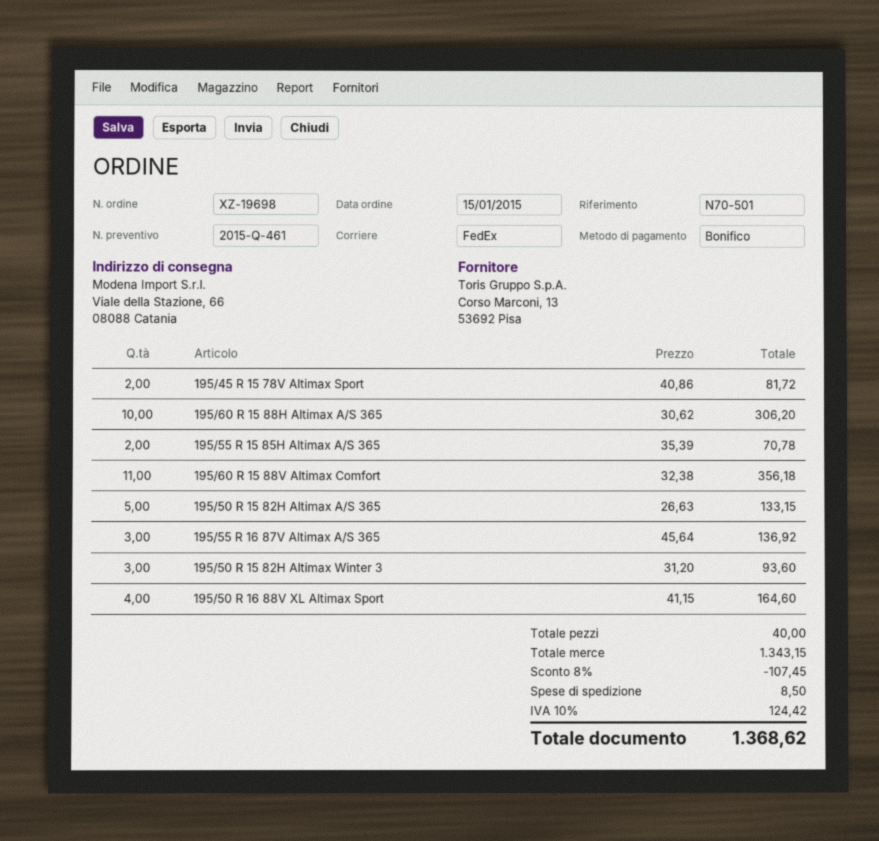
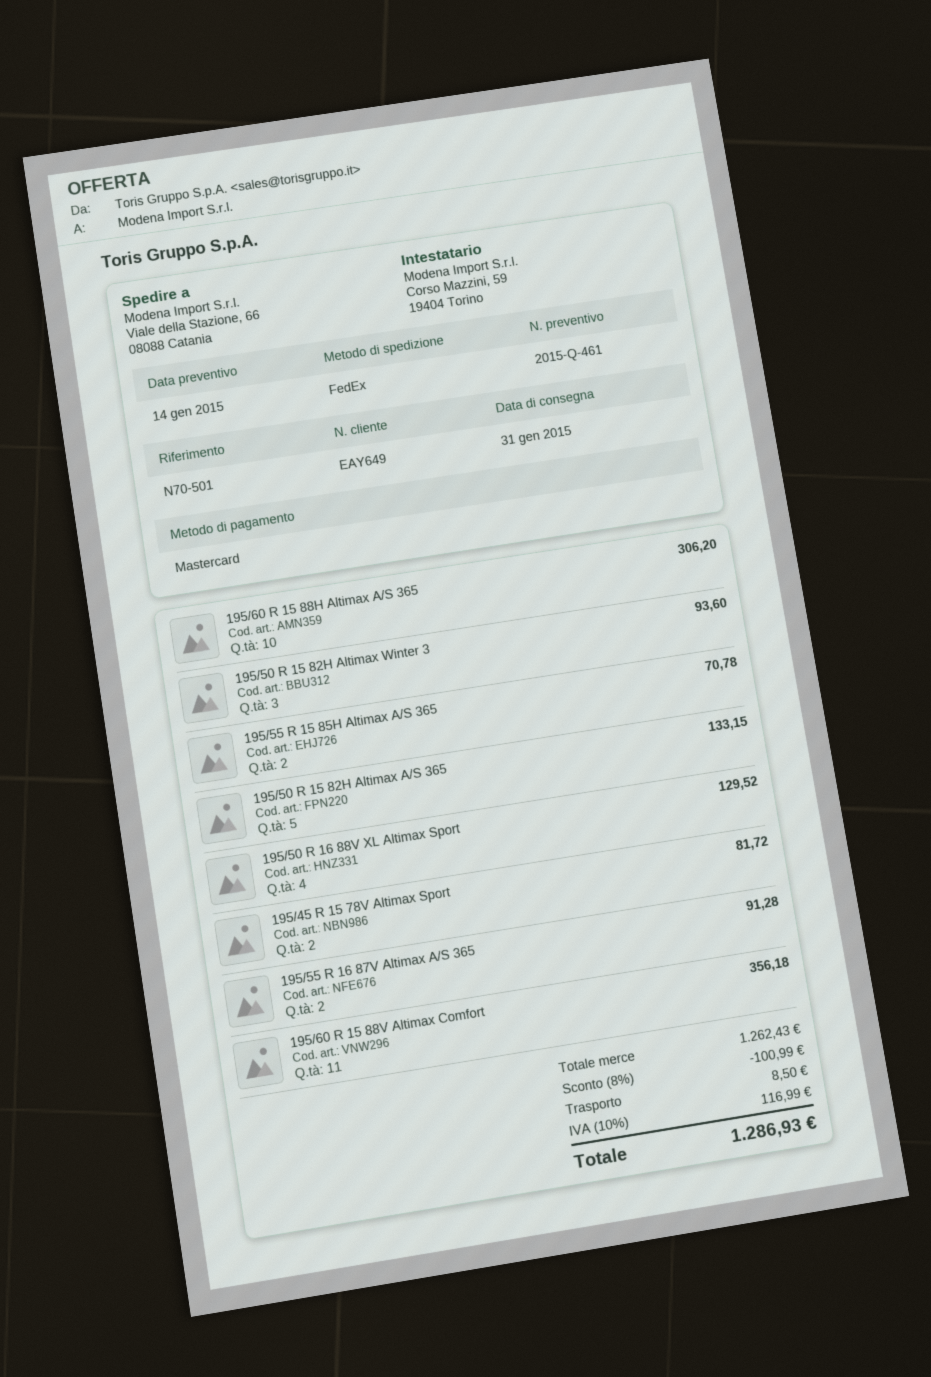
payment method: bank transfer -> Mastercard
195/55 R 16 87V Altimax A/S 365: 3 for 136.92 -> 2 for 91.28
195/50 R 16 88V XL Altimax Sport: 4 for 164.60 -> 4 for 129.52
subtotal: 1343.15 -> 1262.43
discount: 8% = 107.45 -> 8% = 100.99
tax: 10% = 124.42 -> 10% = 116.99
total: 1368.62 -> 1286.93

